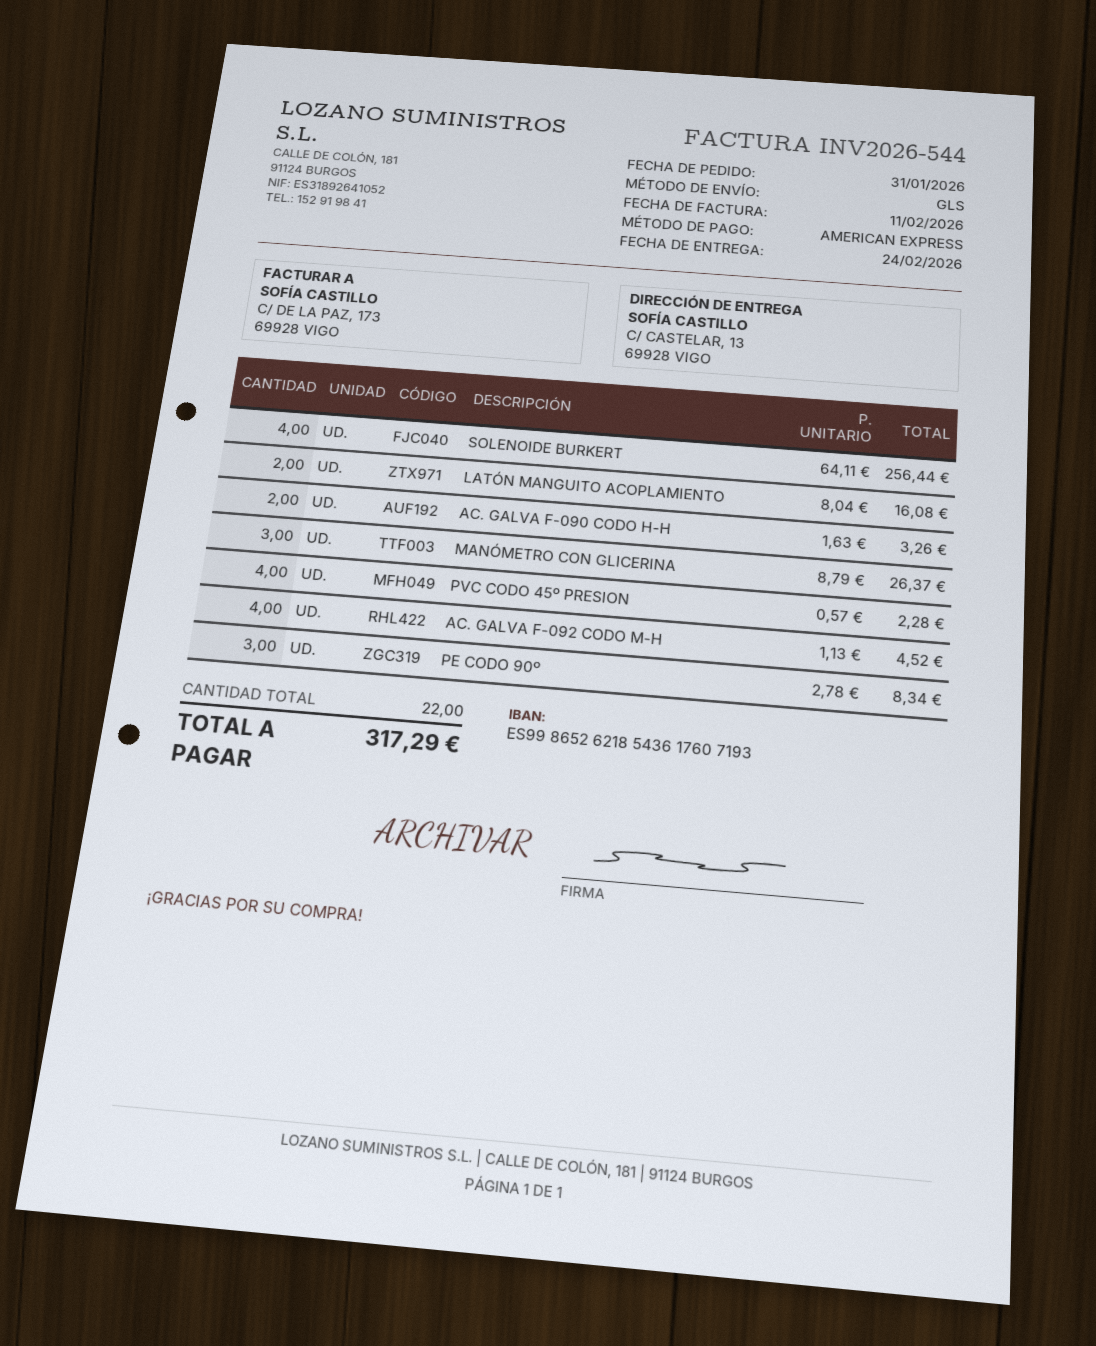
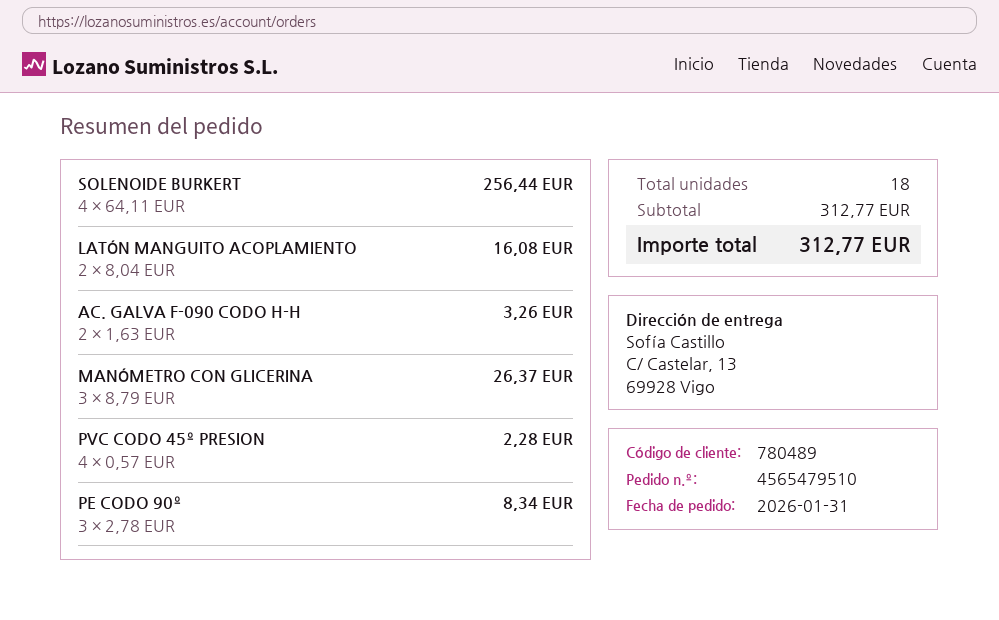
AC. GALVA F-092 CODO M-H: 4 x 1.13 = 4.52 -> none
total quantity: 22 -> 18
total: 317.29 -> 312.77

